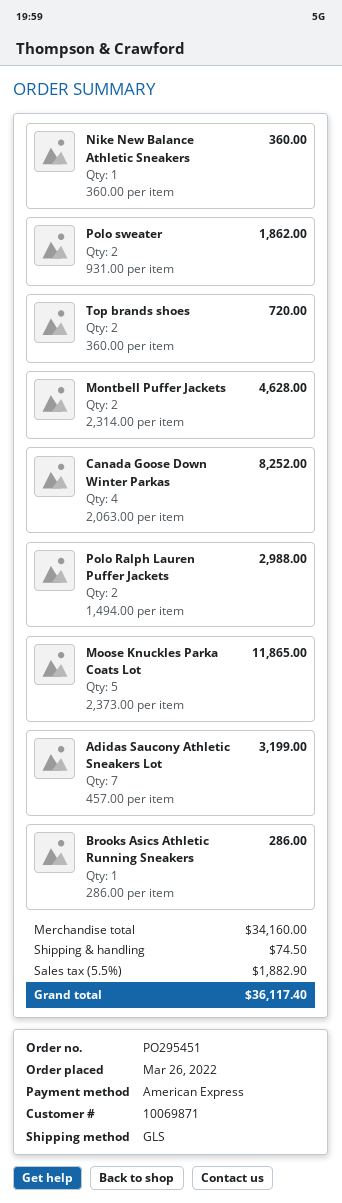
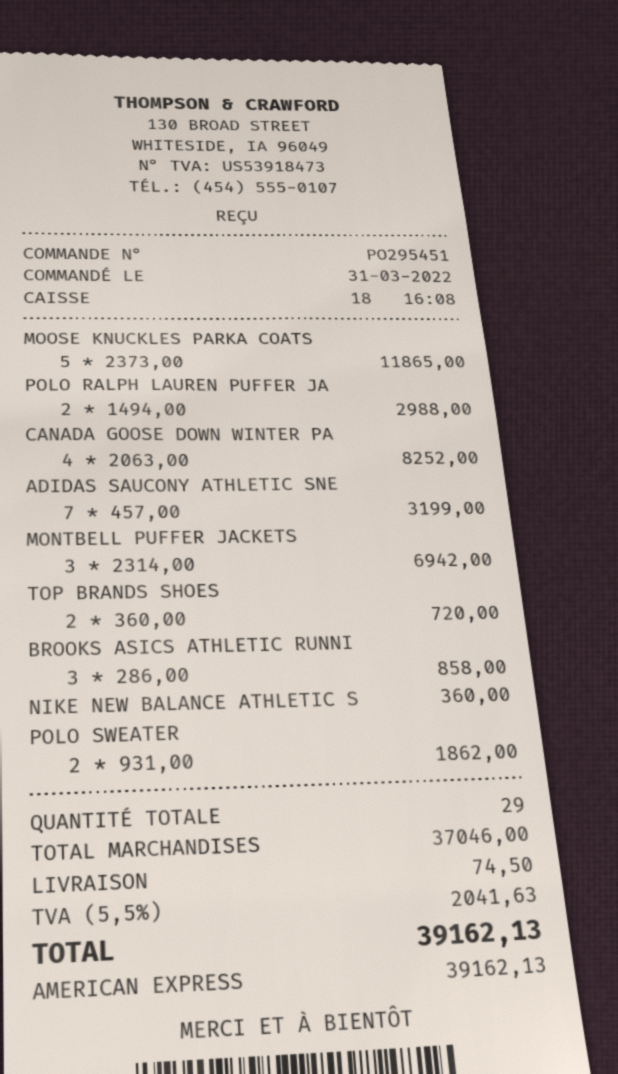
order date: 2022-03-26 -> 2022-03-31
Montbell Puffer Jackets: 2 x 2314.00 = 4628.00 -> 3 x 2314.00 = 6942.00
Brooks Asics Athletic Running Sneakers: 1 x 286.00 = 286.00 -> 3 x 286.00 = 858.00
subtotal: 34160.00 -> 37046.00
tax: 5.5% = 1882.90 -> 5.5% = 2041.63
total: 36117.40 -> 39162.13

